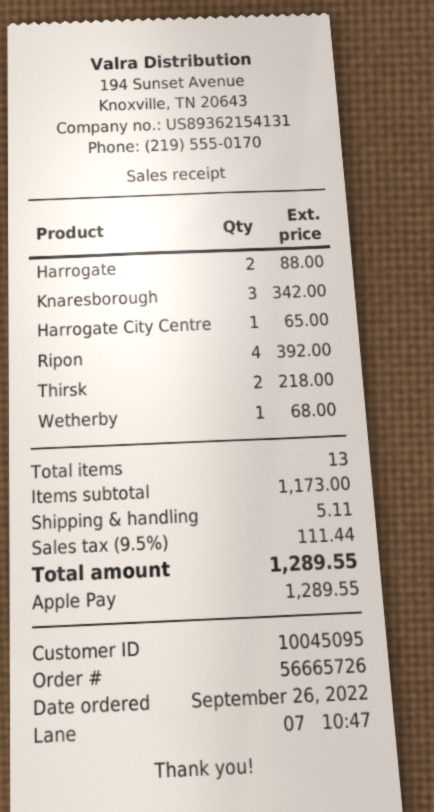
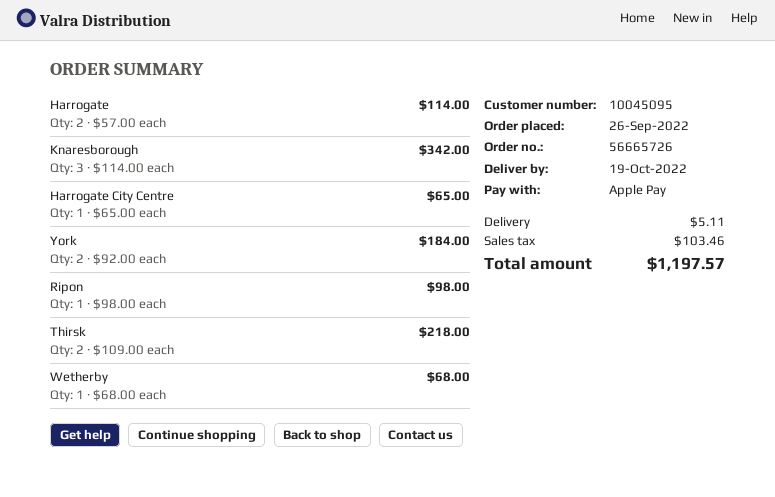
Harrogate: 2 for 88.00 -> 2 for 114.00
Ripon: 4 for 392.00 -> 1 for 98.00
York: none -> 2 for 184.00
tax: 111.44 -> 103.46
total: 1289.55 -> 1197.57

